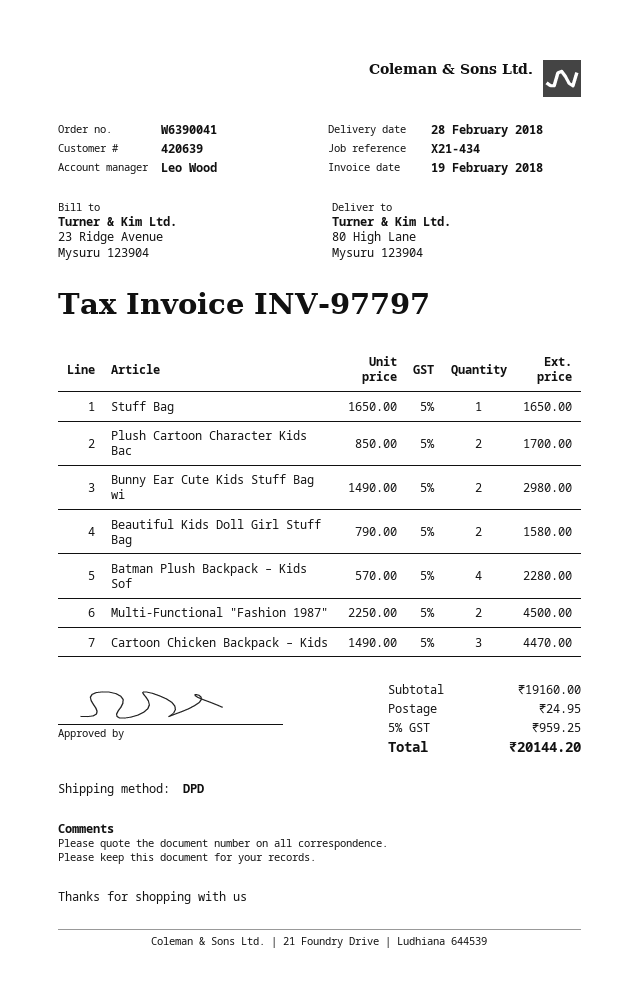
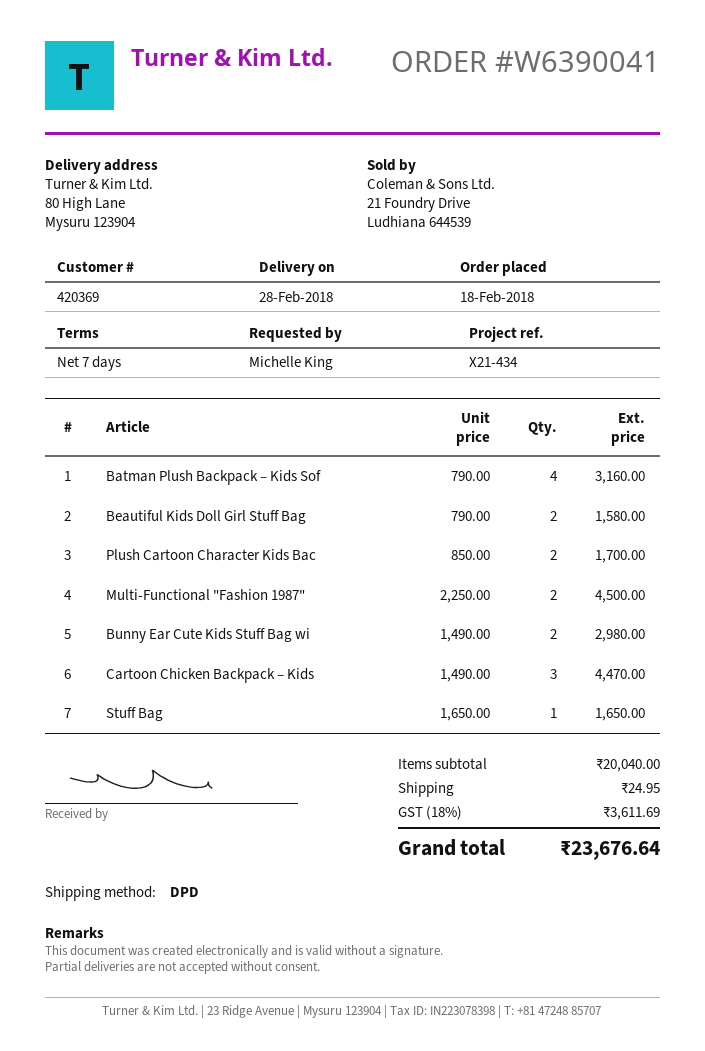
customer number: 420639 -> 420369
Batman Plush Backpack – Kids Sof: 4 x 570.00 = 2280.00 -> 4 x 790.00 = 3160.00
subtotal: 19160.00 -> 20040.00
tax: 5% = 959.25 -> 18% = 3611.69
total: 20144.20 -> 23676.64

